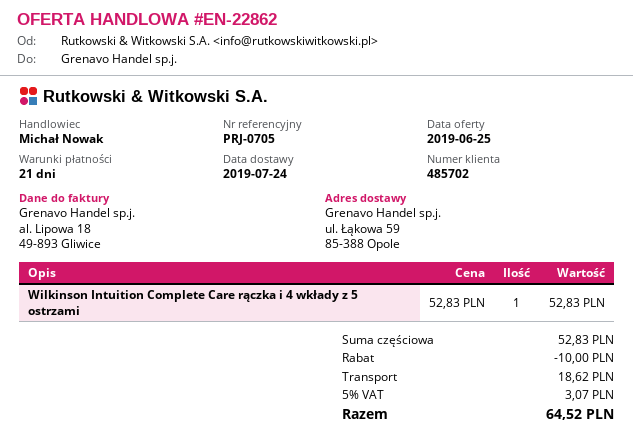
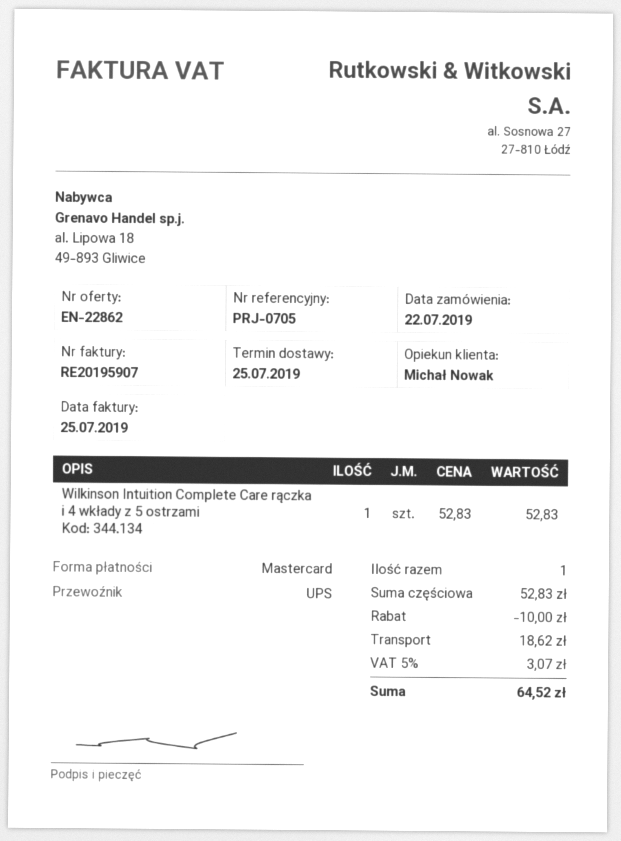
delivery date: 2019-07-24 -> 2019-07-25

